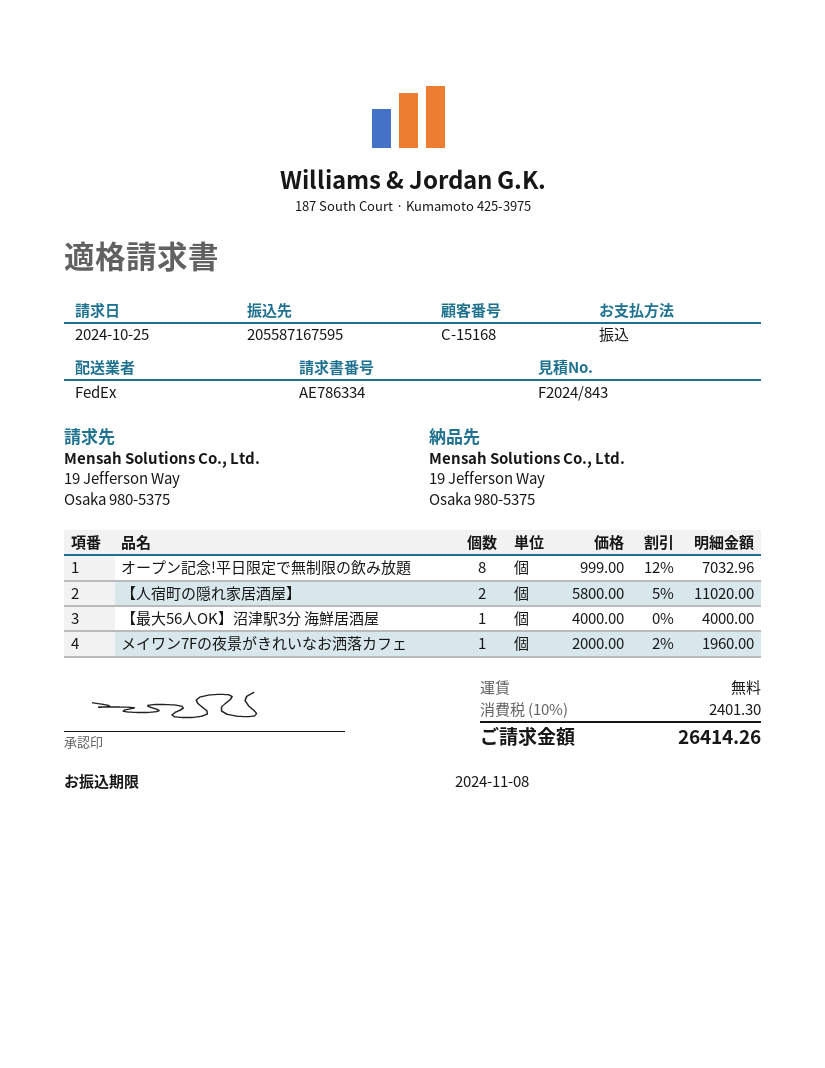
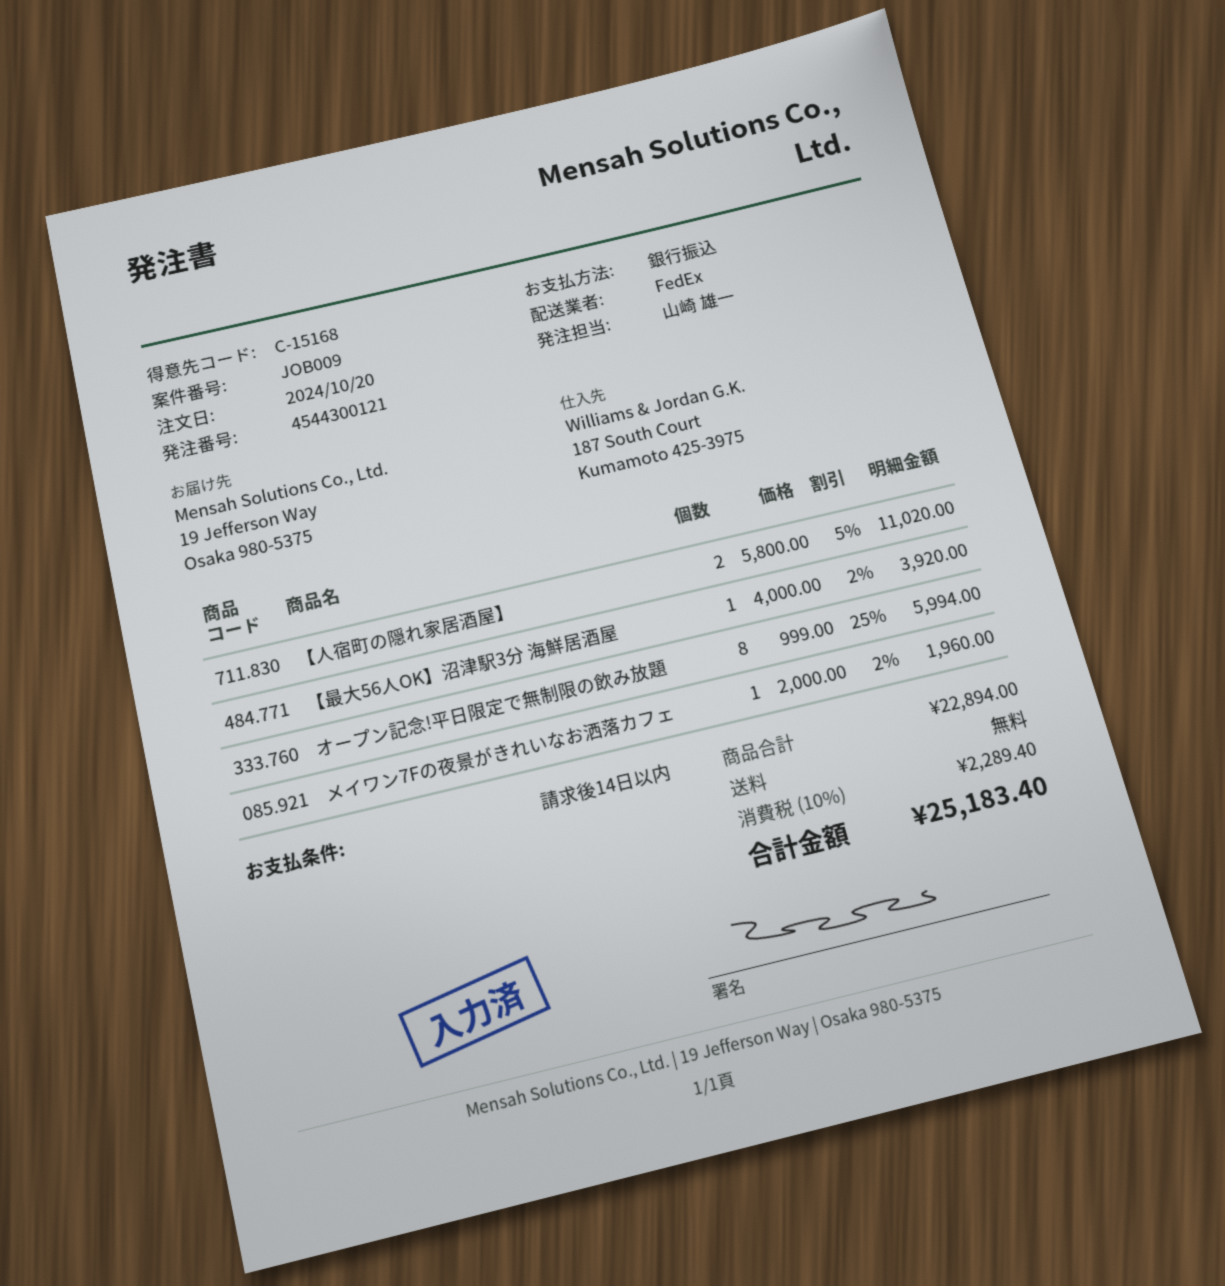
オープン記念!平日限定で無制限の飲み放題: 8 x 999.00 - 12% = 7032.96 -> 8 x 999.00 - 25% = 5994.00
【最大56人OK】沼津駅3分 海鮮居酒屋: 1 x 4000.00 = 4000.00 -> 1 x 4000.00 - 2% = 3920.00
tax: 10% = 2401.30 -> 10% = 2289.40
total: 26414.26 -> 25183.40

